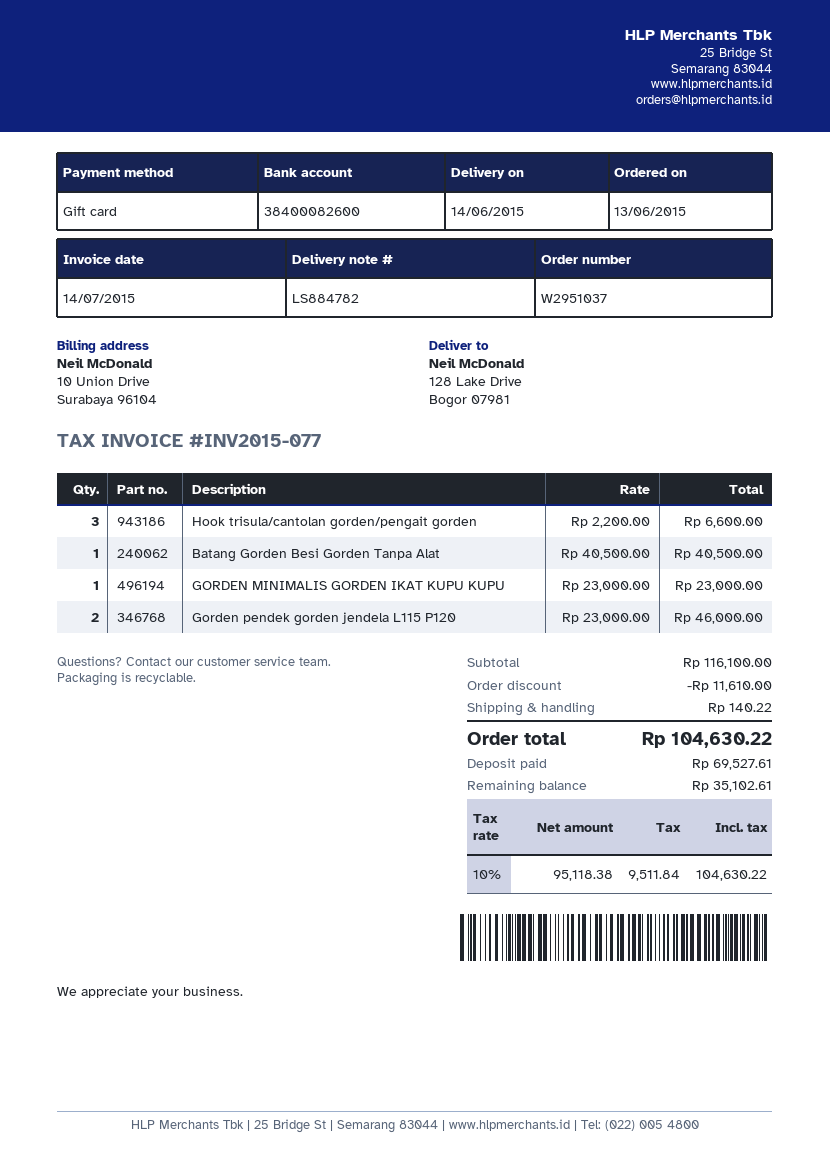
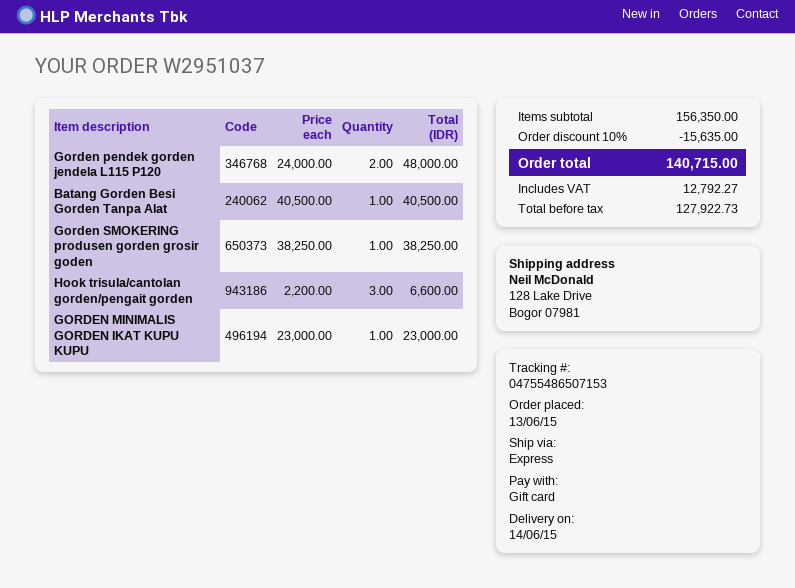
Gorden pendek gorden jendela L115 P120: 2 x 23000.00 = 46000.00 -> 2 x 24000.00 = 48000.00
Gorden SMOKERING produsen gorden grosir goden: none -> 1 x 38250.00 = 38250.00
subtotal: 116100.00 -> 156350.00
discount: 11610.00 -> 15635.00
shipping: 140.22 -> none
net: 95118.38 -> 127922.73
tax: 9511.84 -> 12792.27
total: 104630.22 -> 140715.00

